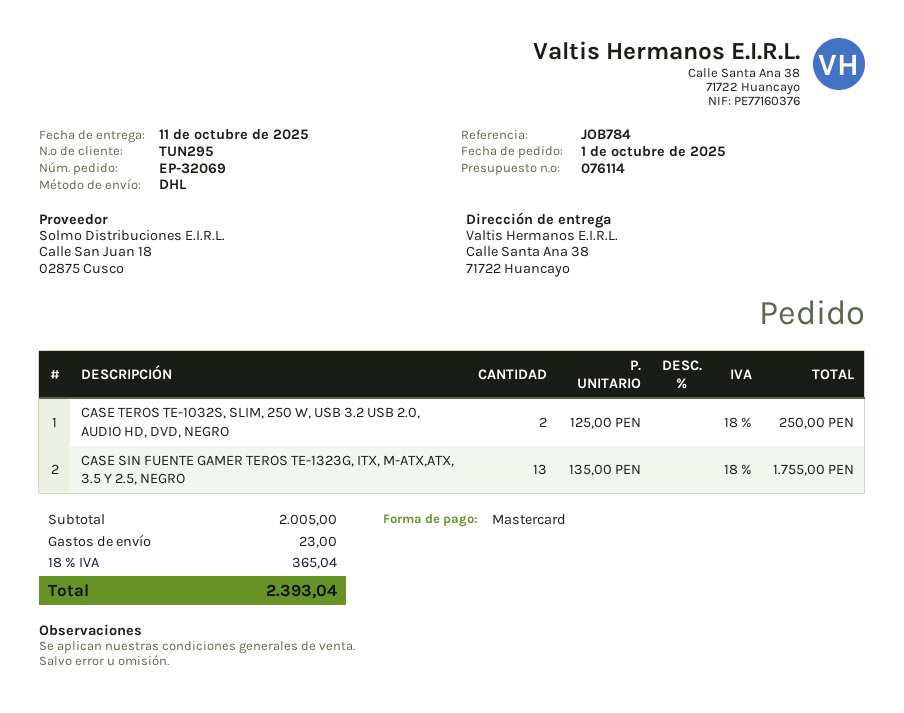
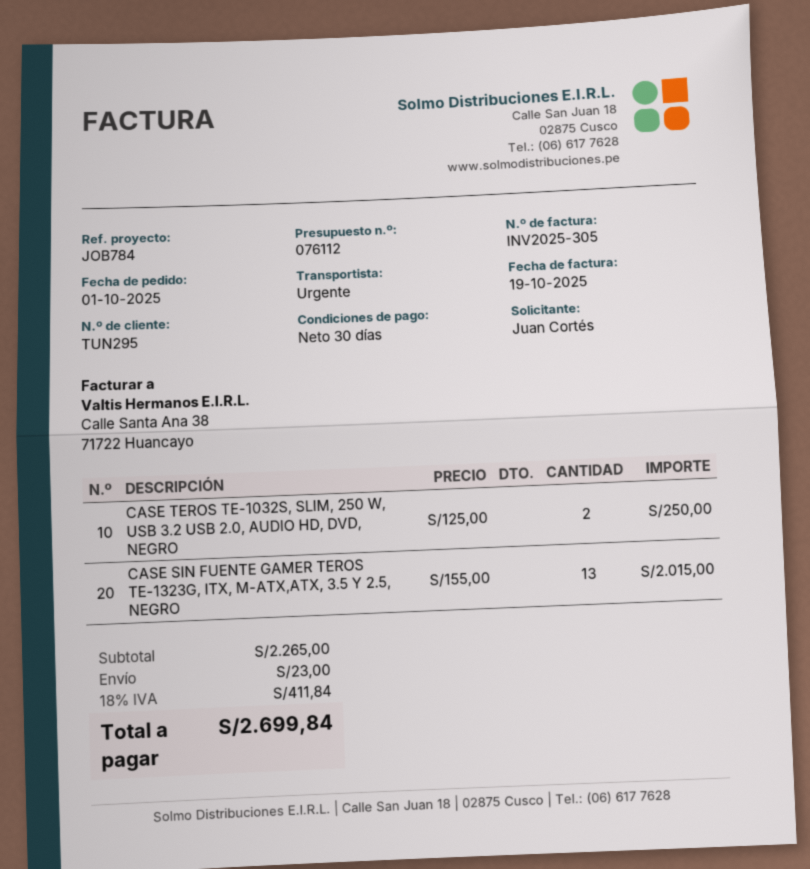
quote number: 076114 -> 076112
shipping method: DHL -> express
CASE SIN FUENTE GAMER TEROS TE-1323G, ITX, M-ATX,ATX, 3.5 Y 2.5, NEGRO: 13 x 135.00 = 1755.00 -> 13 x 155.00 = 2015.00
subtotal: 2005.00 -> 2265.00
tax: 18% = 365.04 -> 18% = 411.84
total: 2393.04 -> 2699.84

